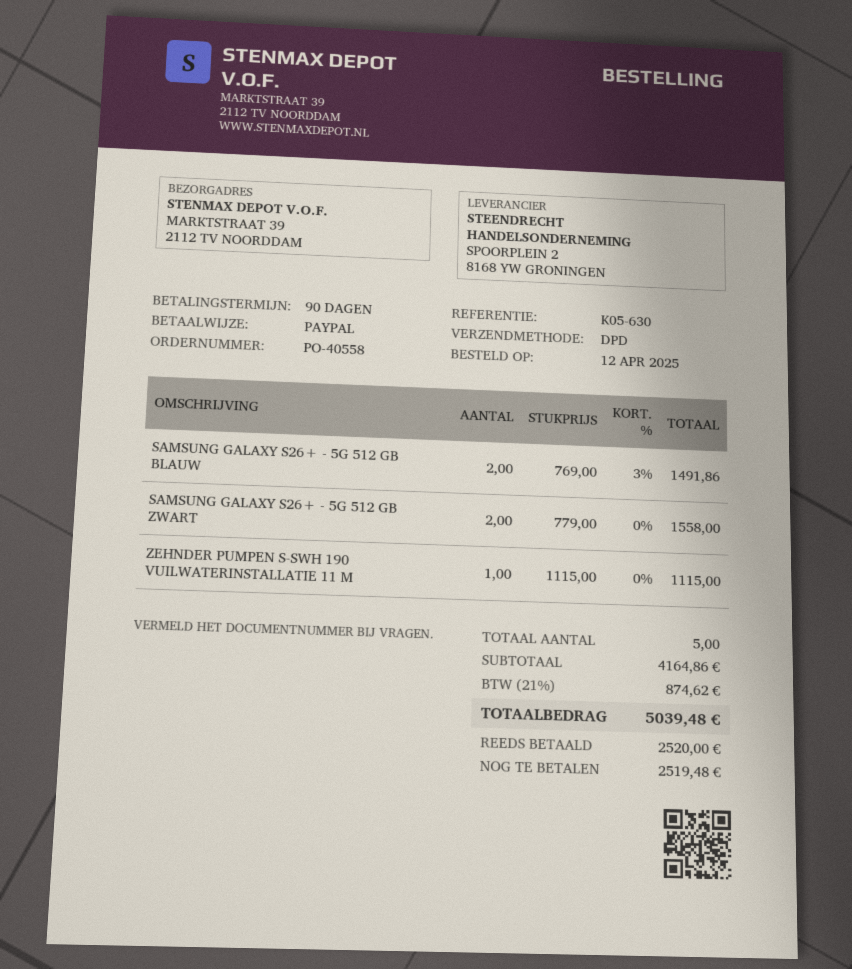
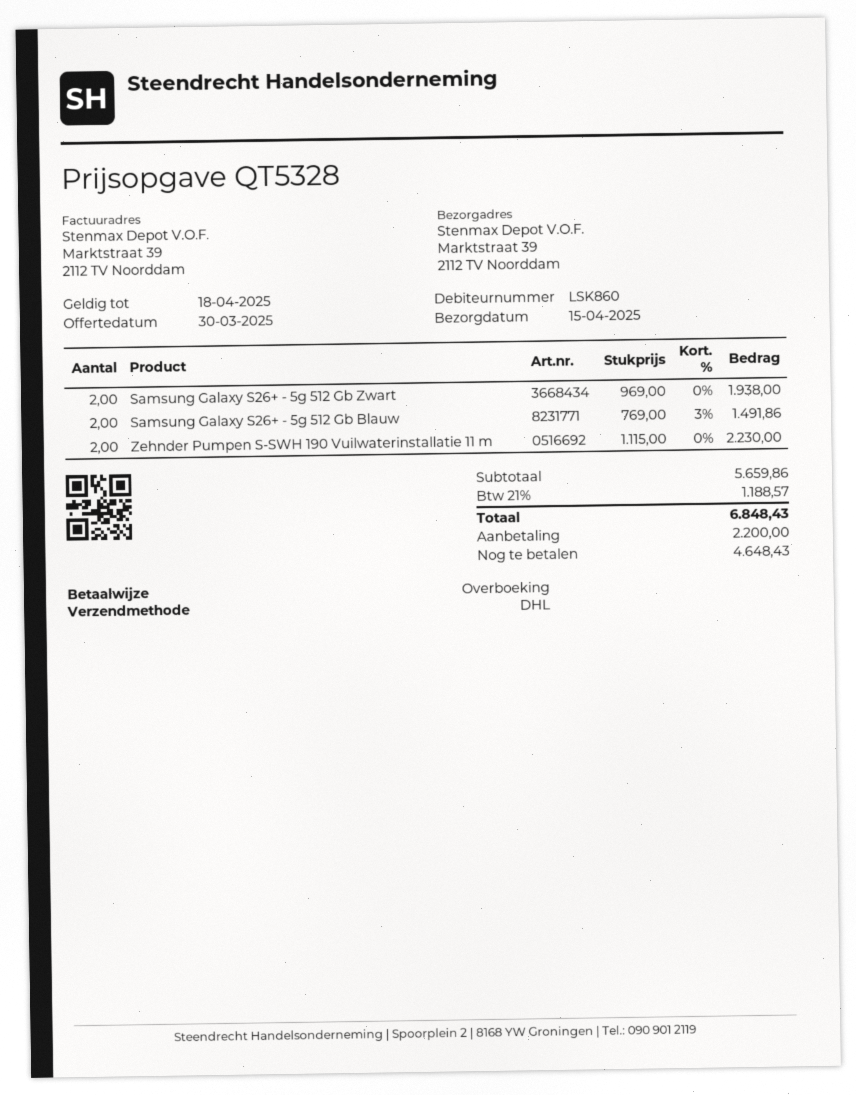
payment method: PayPal -> bank transfer
shipping method: DPD -> DHL
SAMSUNG GALAXY S26+ - 5G 512 GB ZWART: 2 x 779.00 = 1558.00 -> 2 x 969.00 = 1938.00
ZEHNDER PUMPEN S-SWH 190 VUILWATERINSTALLATIE 11 M: 1 x 1115.00 = 1115.00 -> 2 x 1115.00 = 2230.00
subtotal: 4164.86 -> 5659.86
tax: 21% = 874.62 -> 21% = 1188.57
total: 5039.48 -> 6848.43
deposit: 2520.00 -> 2200.00
balance: 2519.48 -> 4648.43

